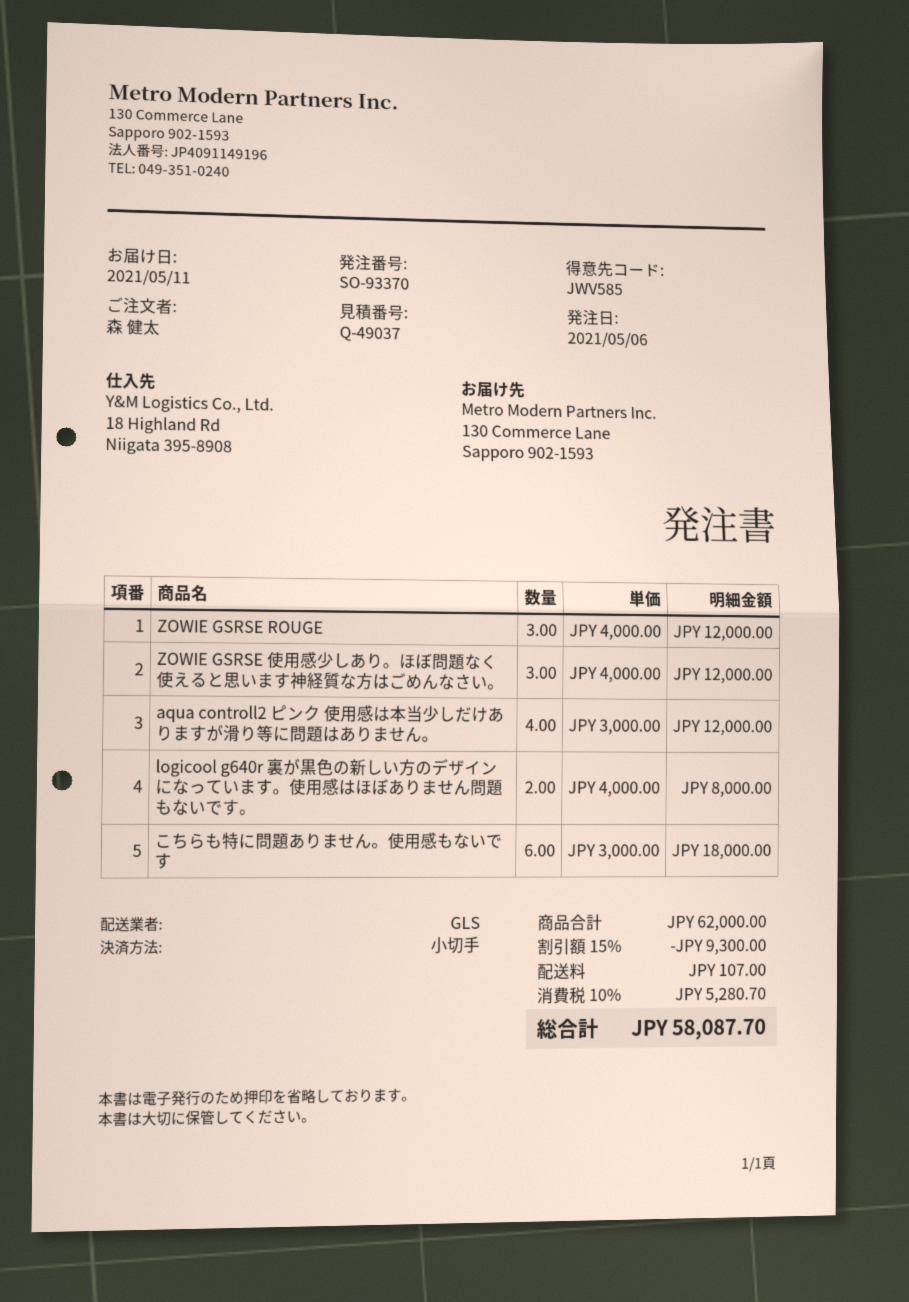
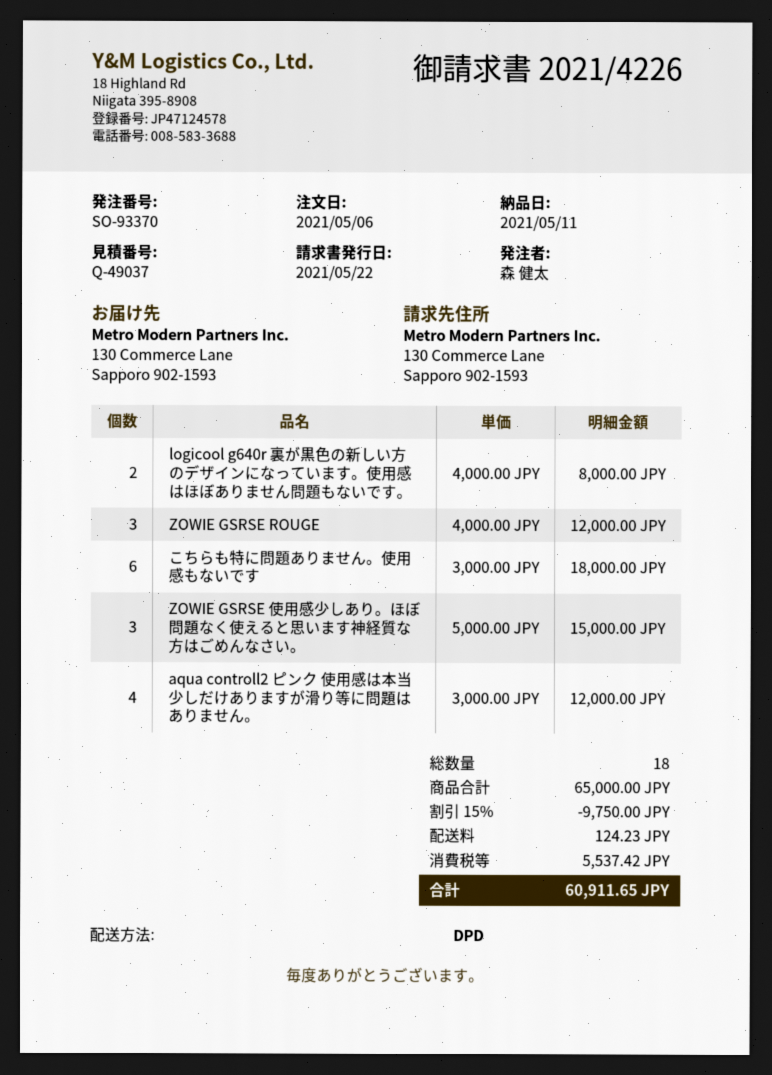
shipping method: GLS -> DPD
ZOWIE GSRSE 使用感少しあり。ほぼ問題なく使えると思います神経質な方はごめんなさい。: 3 x 4000.00 = 12000.00 -> 3 x 5000.00 = 15000.00
subtotal: 62000.00 -> 65000.00
discount: 15% = 9300.00 -> 15% = 9750.00
shipping: 107.00 -> 124.23
tax: 5280.70 -> 5537.42
total: 58087.70 -> 60911.65

